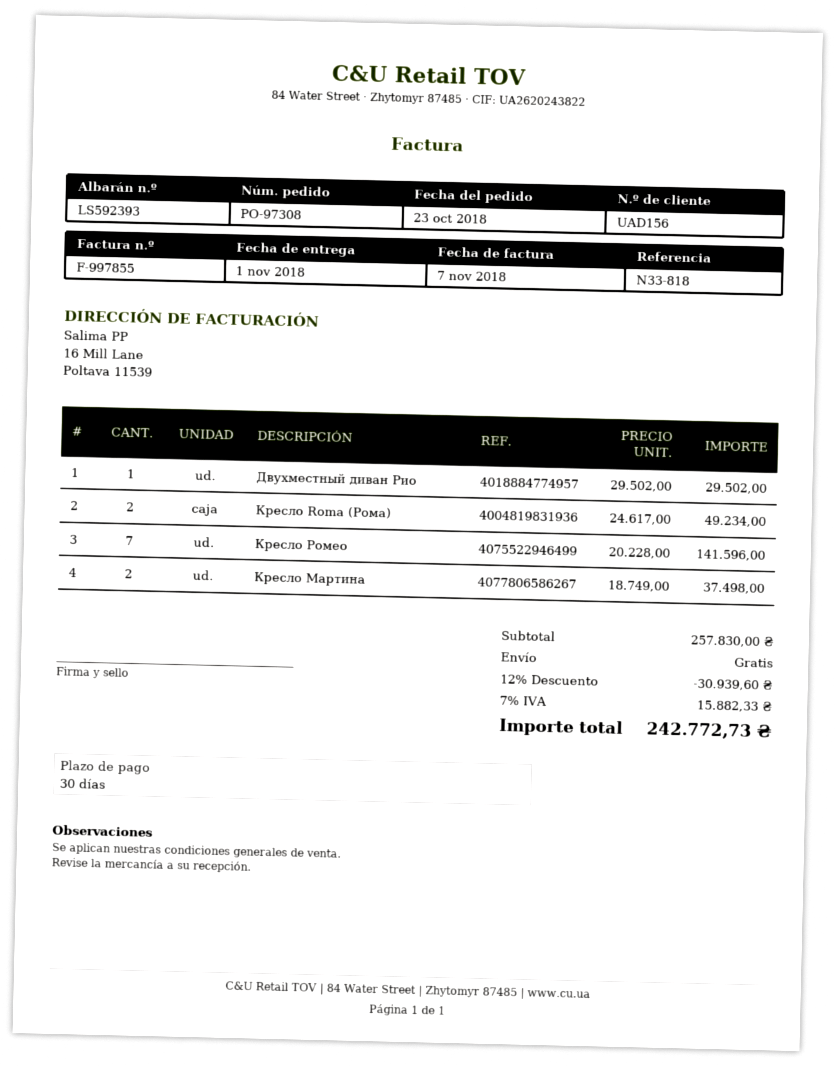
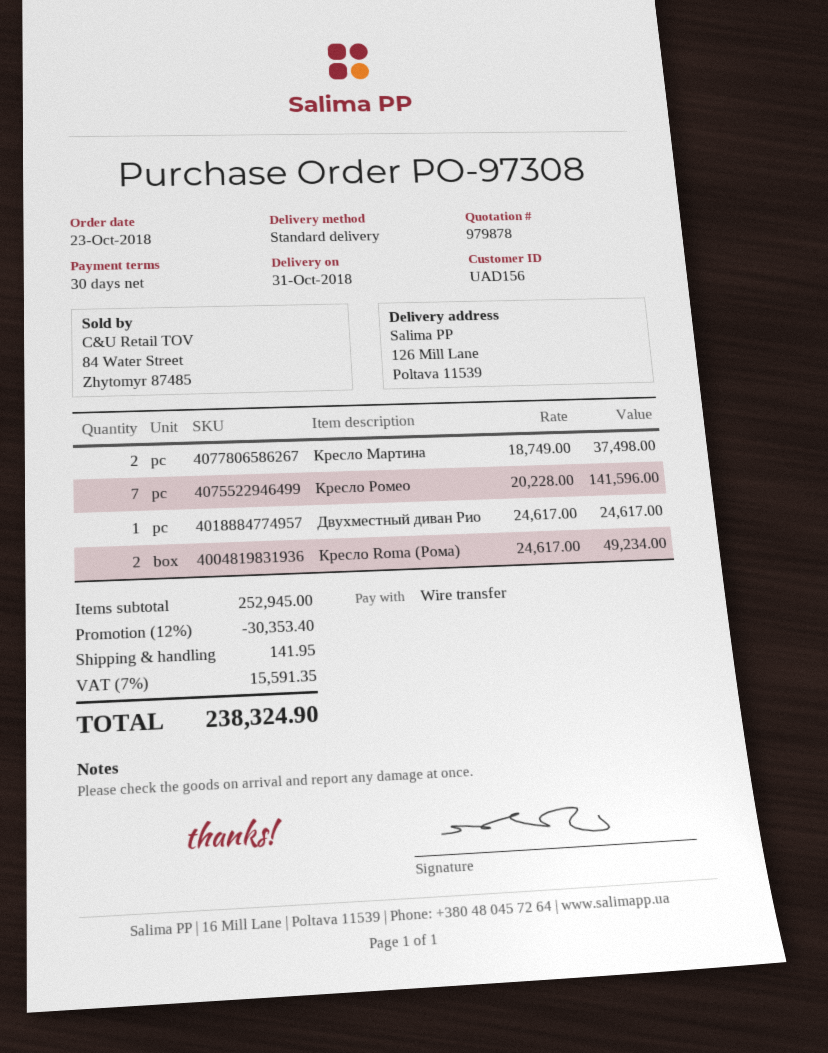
delivery date: 2018-11-01 -> 2018-10-31
Двухместный диван Рио: 1 x 29502.00 = 29502.00 -> 1 x 24617.00 = 24617.00
subtotal: 257830.00 -> 252945.00
discount: 12% = 30939.60 -> 12% = 30353.40
shipping: 0.00 -> 141.95
tax: 7% = 15882.33 -> 7% = 15591.35
total: 242772.73 -> 238324.90

